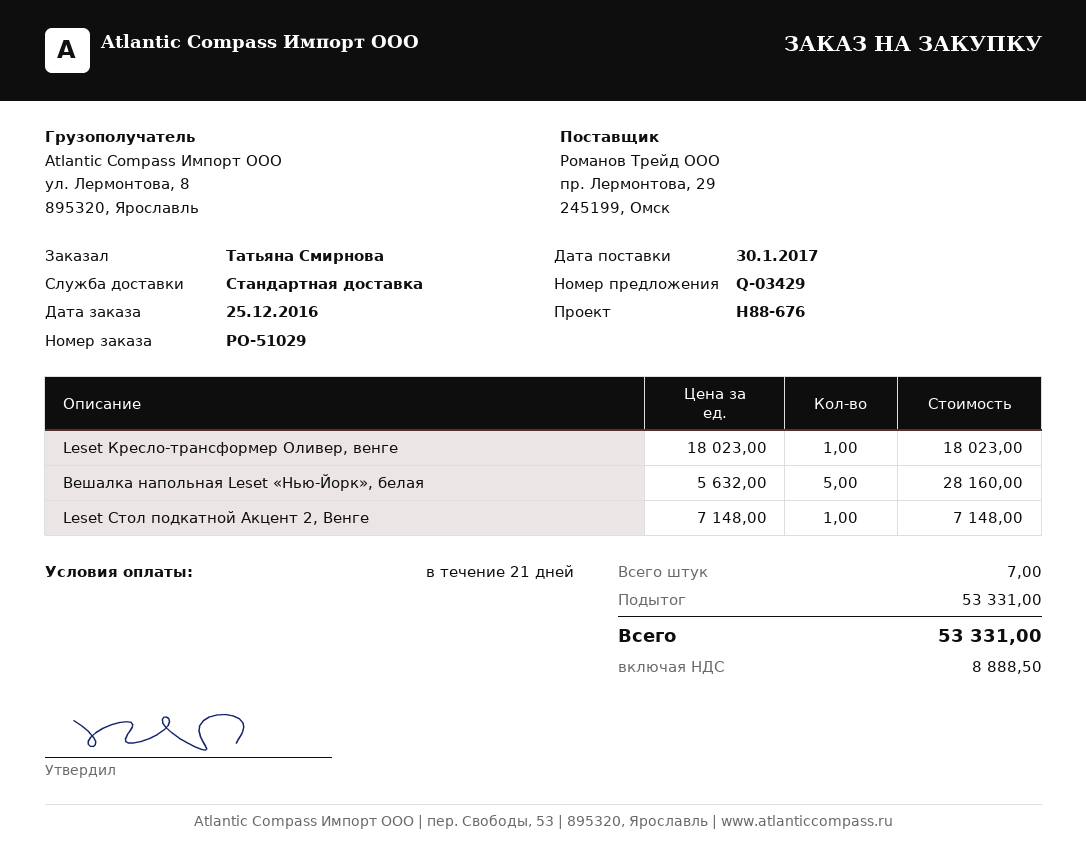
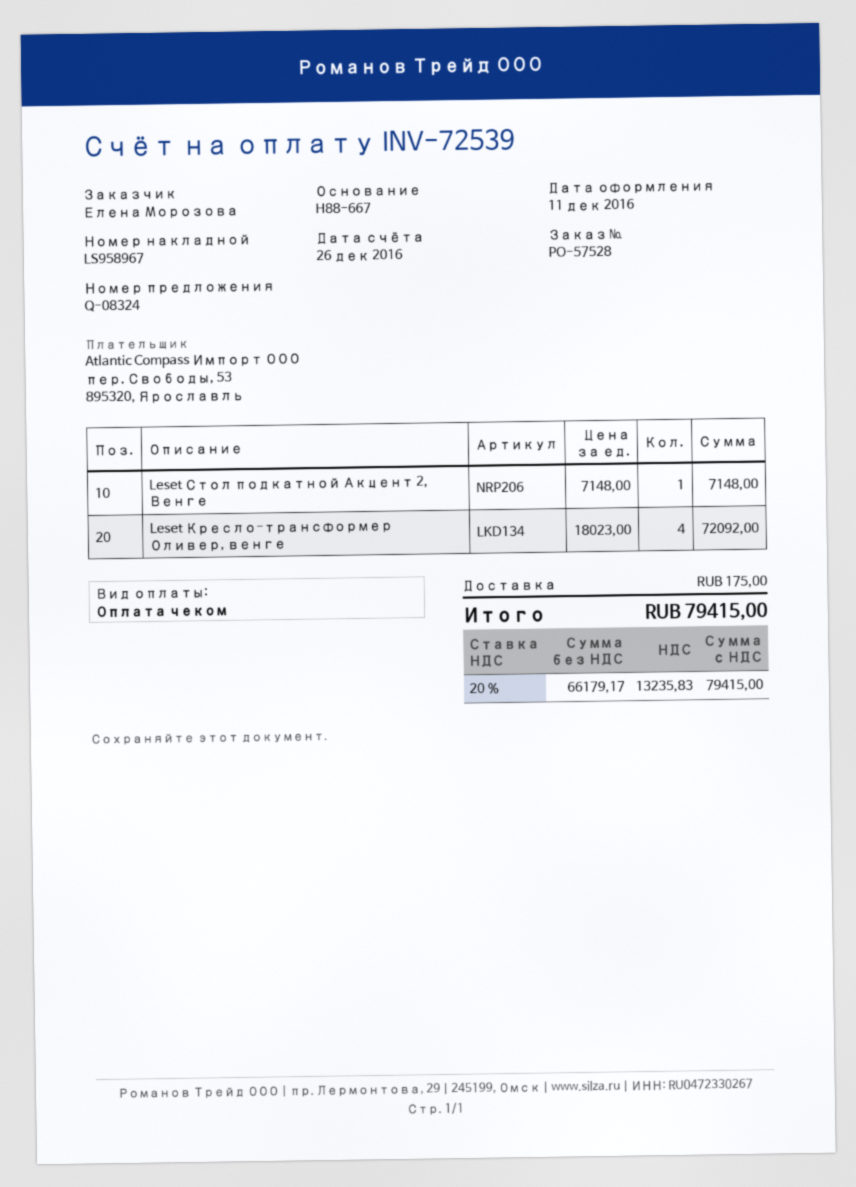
quote number: Q-03429 -> Q-08324
order number: PO-51029 -> PO-57528
order date: 2016-12-25 -> 2016-12-11
reference: H88-676 -> H88-667
ordered by: Татьяна Смирнова -> Елена Морозова
Leset Кресло-трансформер Оливер, венге: 1 x 18023.00 = 18023.00 -> 4 x 18023.00 = 72092.00
Вешалка напольная Leset «Нью-Йорк», белая: 5 x 5632.00 = 28160.00 -> none
shipping: none -> 175.00
tax: 8888.50 -> 13235.83
total: 53331.00 -> 79415.00

